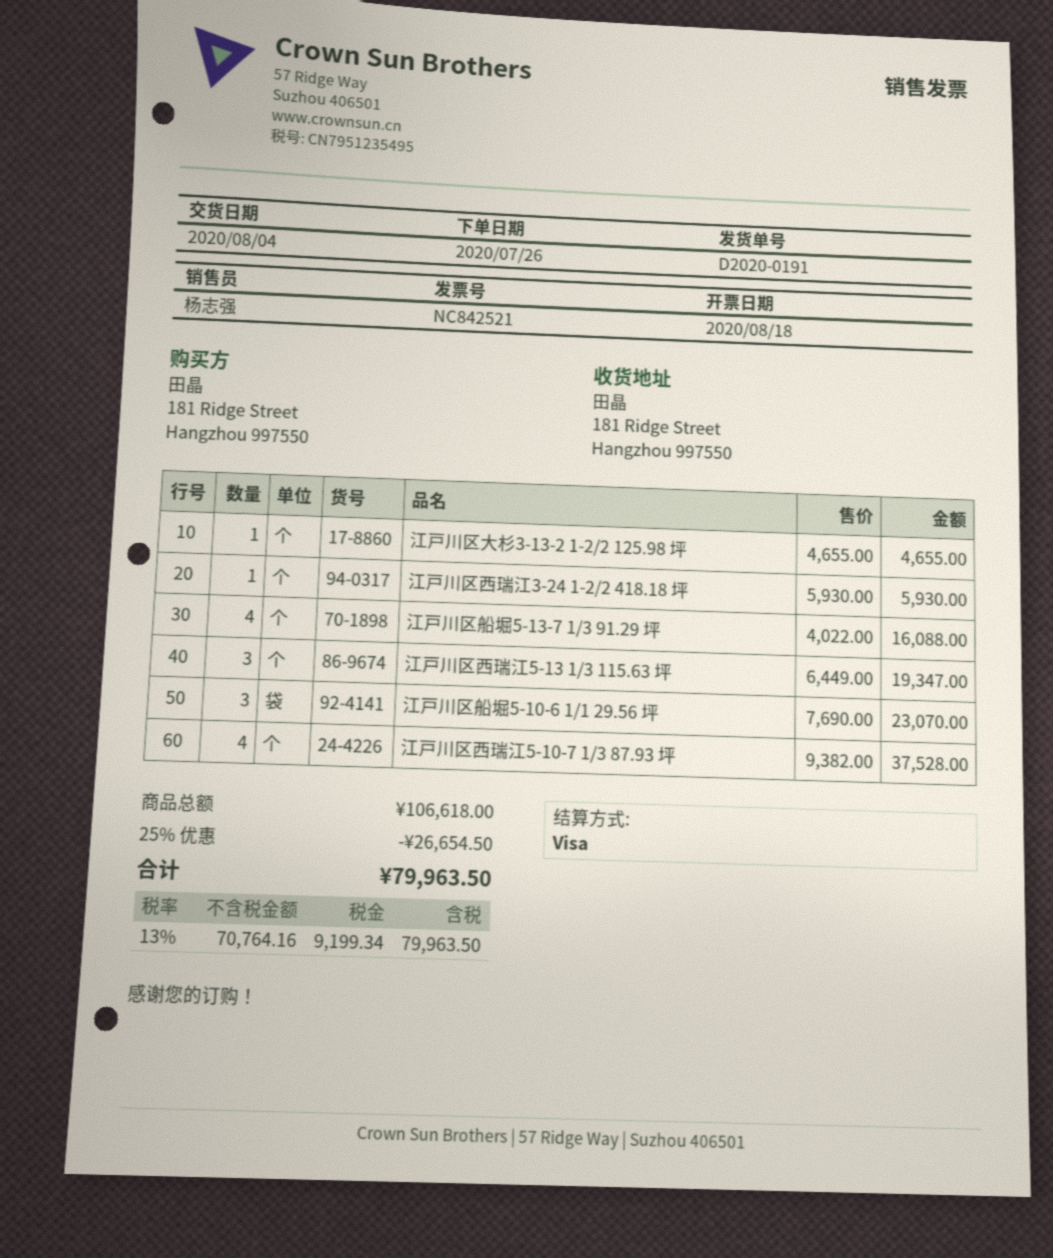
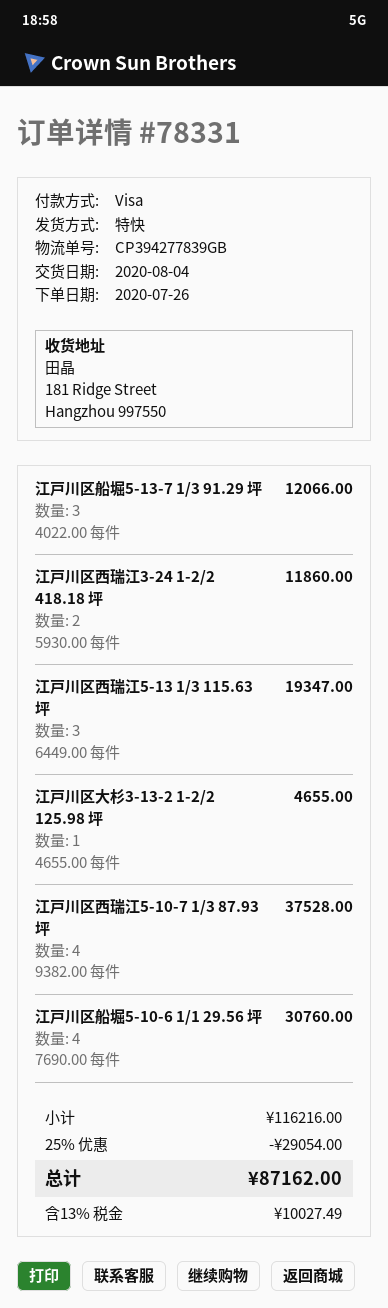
江戸川区西瑞江3-24 1-2/2 418.18 坪: 1 x 5930.00 = 5930.00 -> 2 x 5930.00 = 11860.00
江戸川区船堀5-13-7 1/3 91.29 坪: 4 x 4022.00 = 16088.00 -> 3 x 4022.00 = 12066.00
江戸川区船堀5-10-6 1/1 29.56 坪: 3 x 7690.00 = 23070.00 -> 4 x 7690.00 = 30760.00
subtotal: 106618.00 -> 116216.00
discount: 25% = 26654.50 -> 25% = 29054.00
tax: 13% = 9199.34 -> 13% = 10027.49
total: 79963.50 -> 87162.00

